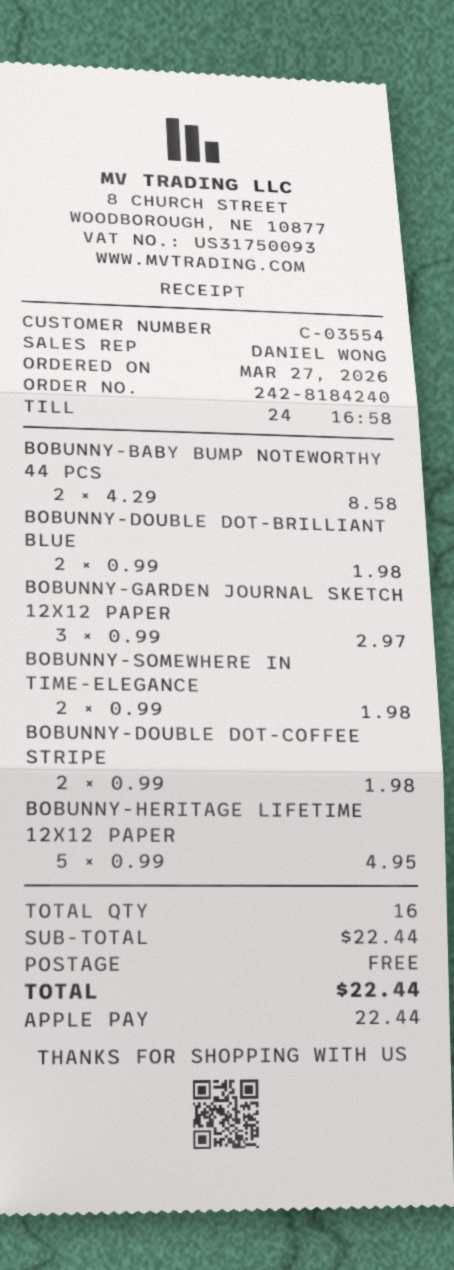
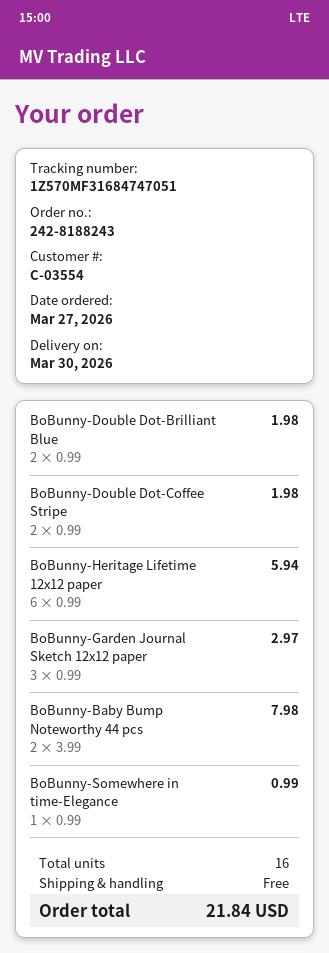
order number: 242-8184240 -> 242-8188243
BOBUNNY-BABY BUMP NOTEWORTHY 44 PCS: 2 x 4.29 = 8.58 -> 2 x 3.99 = 7.98
BOBUNNY-SOMEWHERE IN TIME-ELEGANCE: 2 x 0.99 = 1.98 -> 1 x 0.99 = 0.99
BOBUNNY-HERITAGE LIFETIME 12X12 PAPER: 5 x 0.99 = 4.95 -> 6 x 0.99 = 5.94
total: 22.44 -> 21.84

